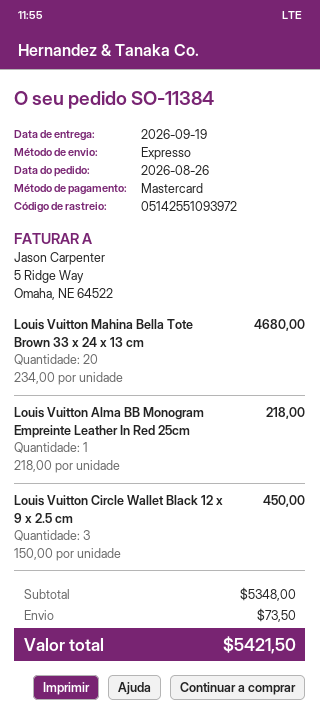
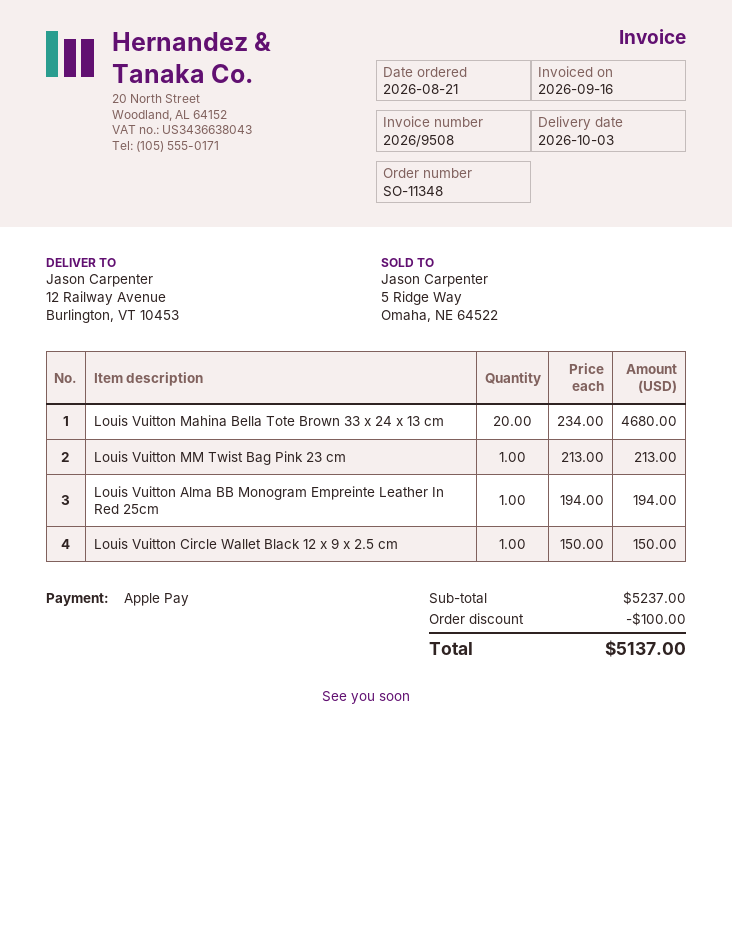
order number: SO-11384 -> SO-11348
order date: 2026-08-26 -> 2026-08-21
delivery date: 2026-09-19 -> 2026-10-03
payment method: Mastercard -> Apple Pay
Louis Vuitton Alma BB Monogram Empreinte Leather In Red 25cm: 1 x 218.00 = 218.00 -> 1 x 194.00 = 194.00
Louis Vuitton Circle Wallet Black 12 x 9 x 2.5 cm: 3 x 150.00 = 450.00 -> 1 x 150.00 = 150.00
Louis Vuitton MM Twist Bag Pink 23 cm: none -> 1 x 213.00 = 213.00
subtotal: 5348.00 -> 5237.00
discount: none -> 100.00
shipping: 73.50 -> none
total: 5421.50 -> 5137.00

